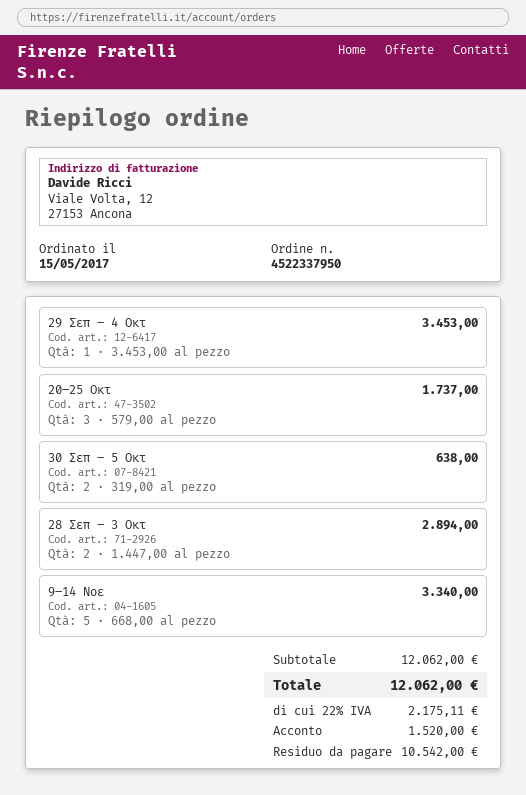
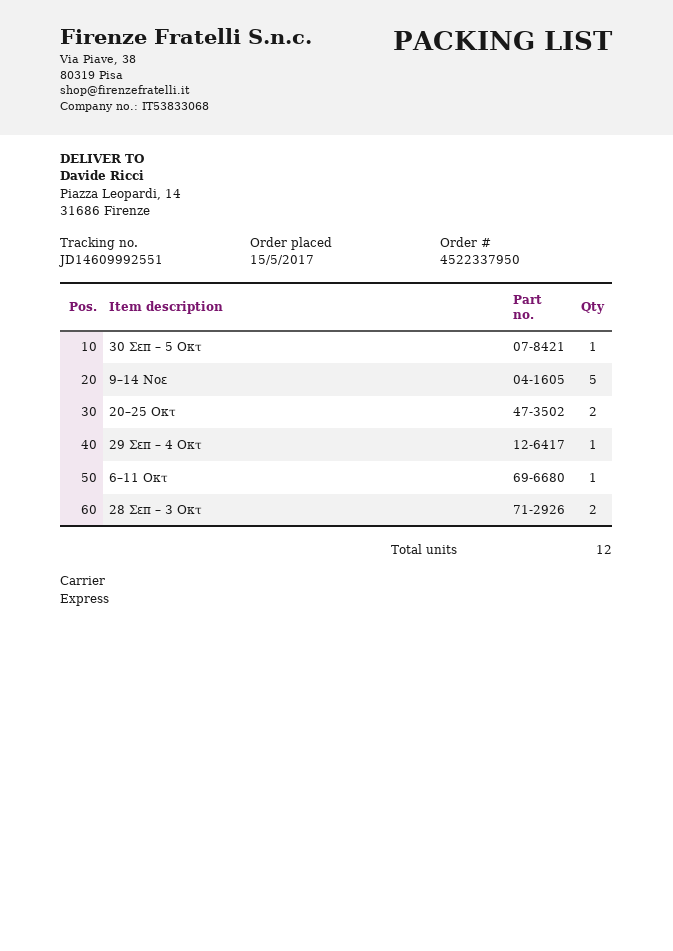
20–25 Οκτ: 3 -> 2
30 Σεπ – 5 Οκτ: 2 -> 1
6–11 Οκτ: none -> 1

